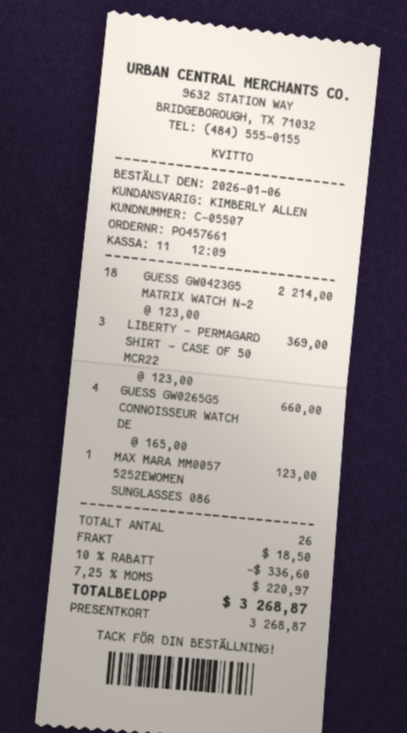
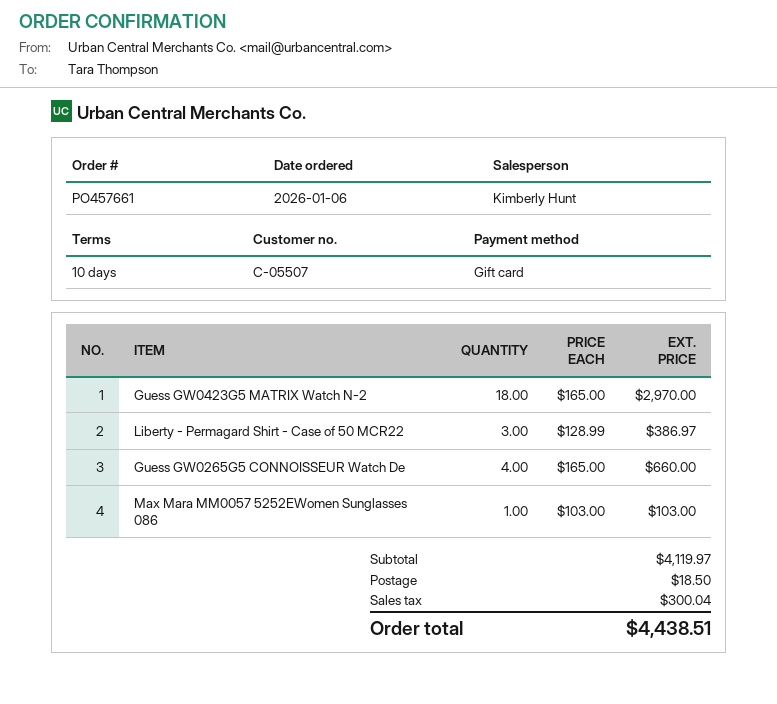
sales rep: KIMBERLY ALLEN -> Kimberly Hunt
GUESS GW0423G5 MATRIX WATCH N-2: 18 x 123.00 = 2214.00 -> 18 x 165.00 = 2970.00
LIBERTY - PERMAGARD SHIRT - CASE OF 50 MCR22: 3 x 123.00 = 369.00 -> 3 x 128.99 = 386.97
MAX MARA MM0057 5252EWOMEN SUNGLASSES 086: 1 x 123.00 = 123.00 -> 1 x 103.00 = 103.00
discount: 10% = 336.60 -> none
tax: 220.97 -> 300.04
total: 3268.87 -> 4438.51

